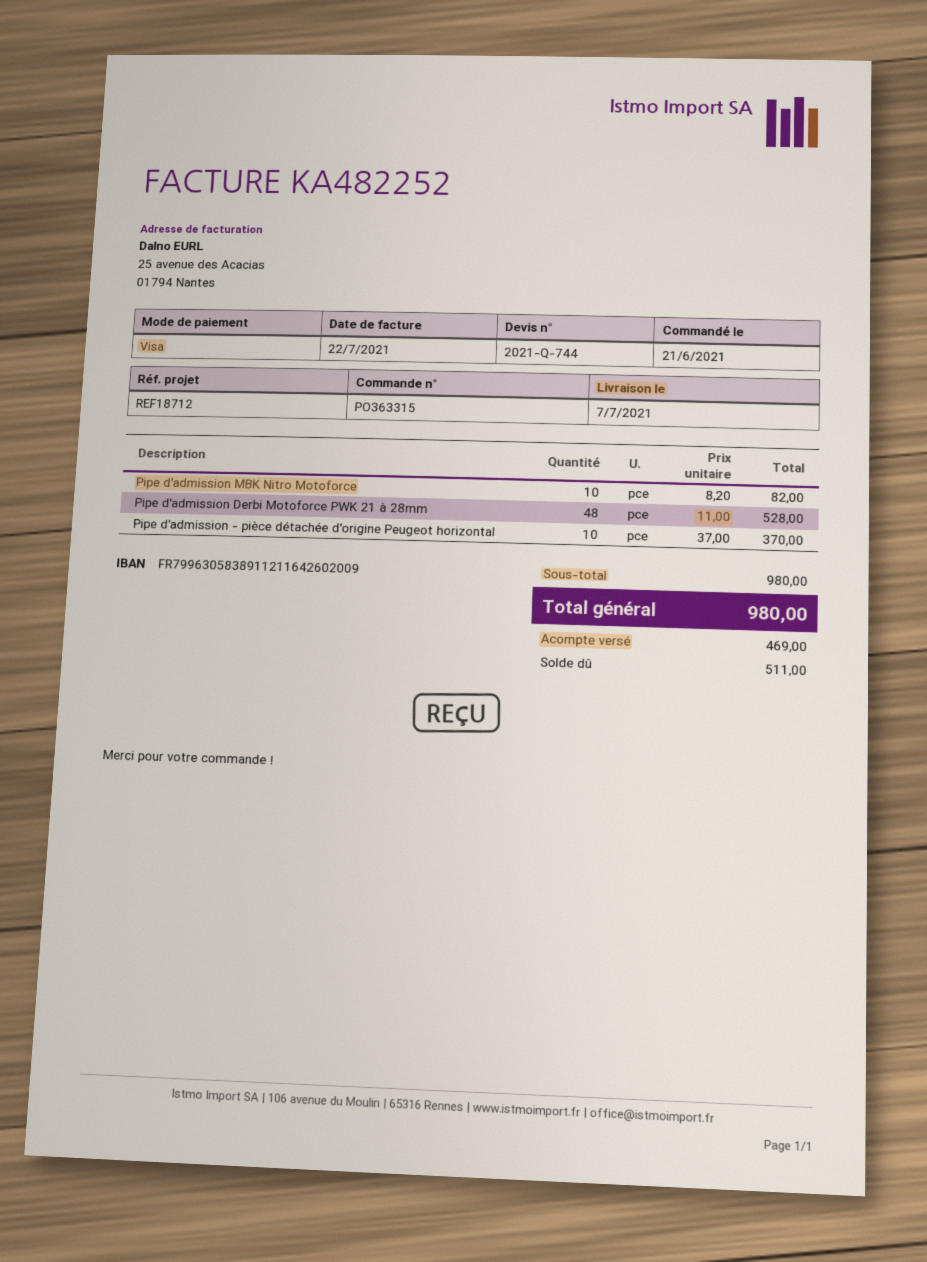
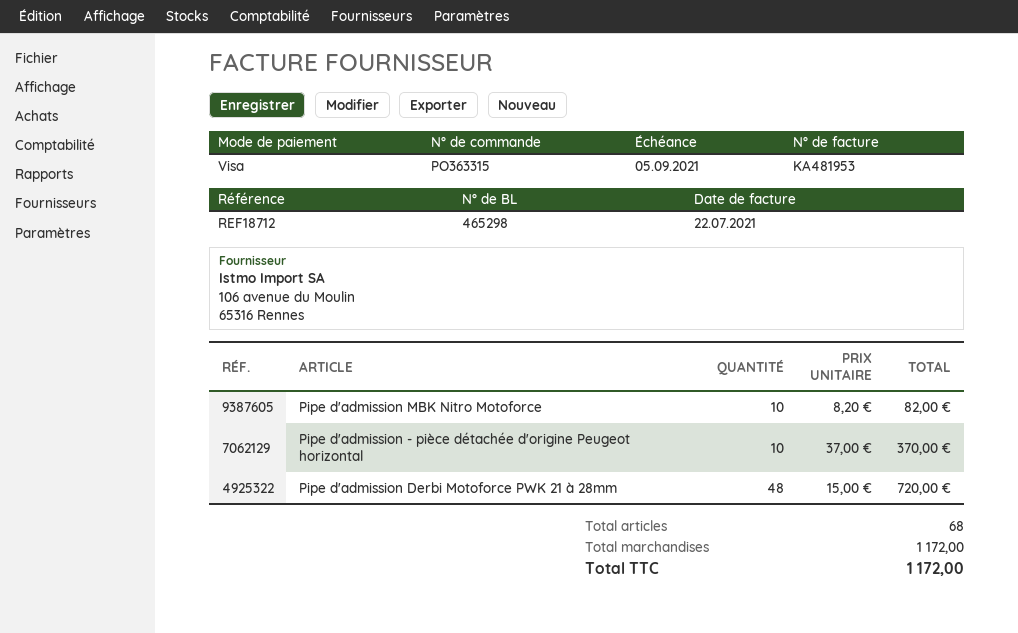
invoice number: KA482252 -> KA481953
Pipe d'admission Derbi Motoforce PWK 21 à 28mm: 48 x 11.00 = 528.00 -> 48 x 15.00 = 720.00
subtotal: 980.00 -> 1172.00
total: 980.00 -> 1172.00

